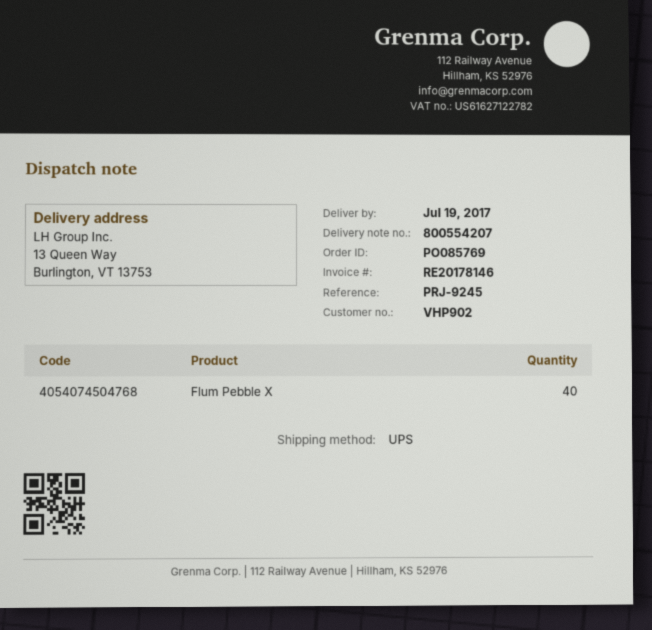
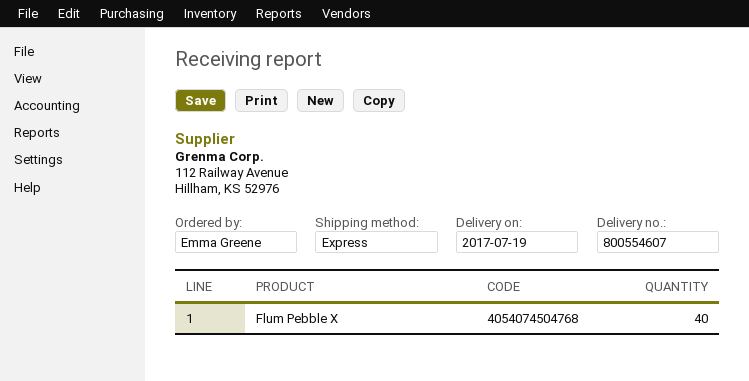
delivery note number: 800554207 -> 800554607
shipping method: UPS -> express

